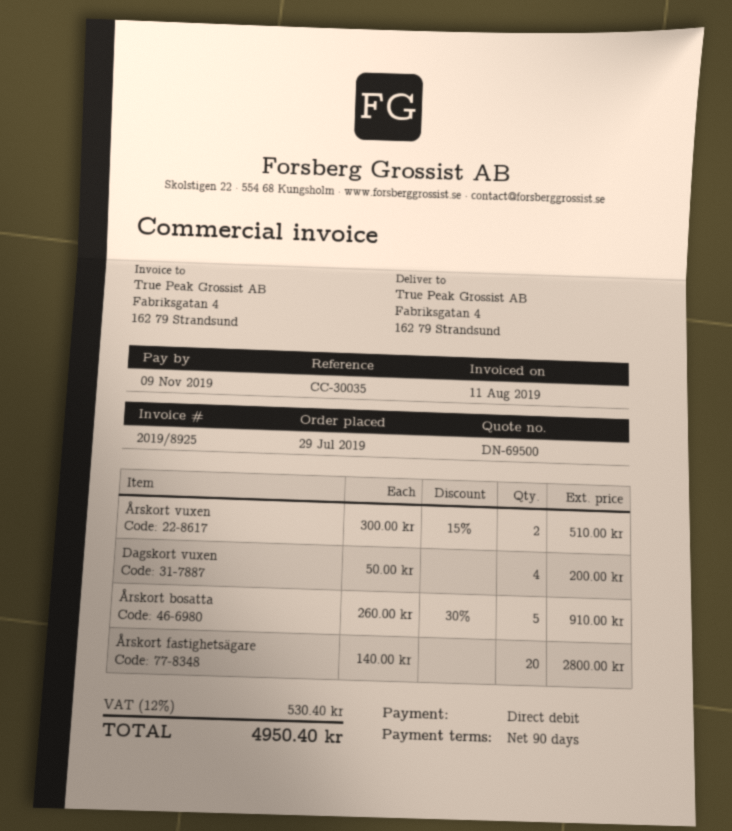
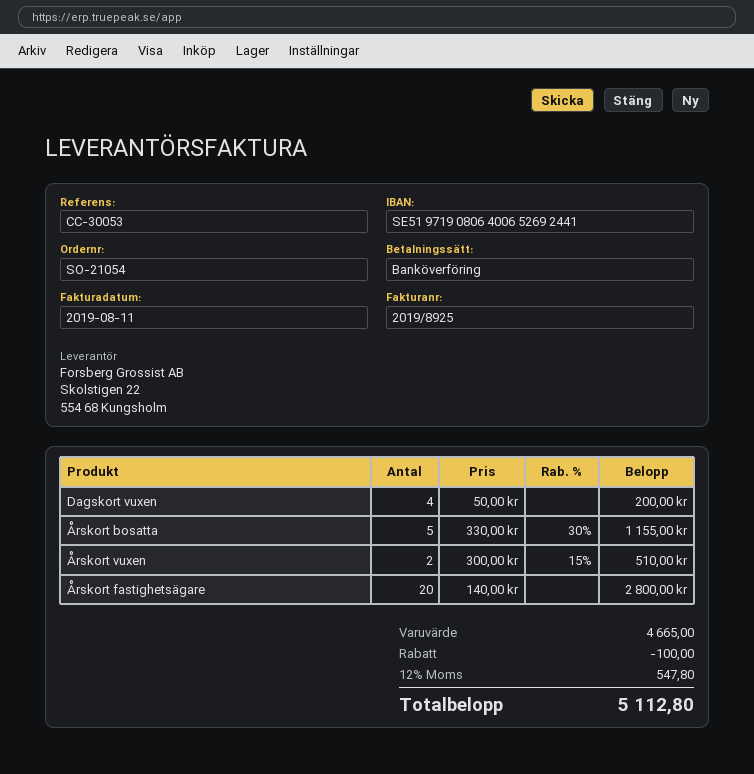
reference: CC-30035 -> CC-30053
payment method: direct debit -> bank transfer
Årskort bosatta: 5 x 260.00 - 30% = 910.00 -> 5 x 330.00 - 30% = 1155.00
discount: none -> 100.00
tax: 12% = 530.40 -> 12% = 547.80
total: 4950.40 -> 5112.80

